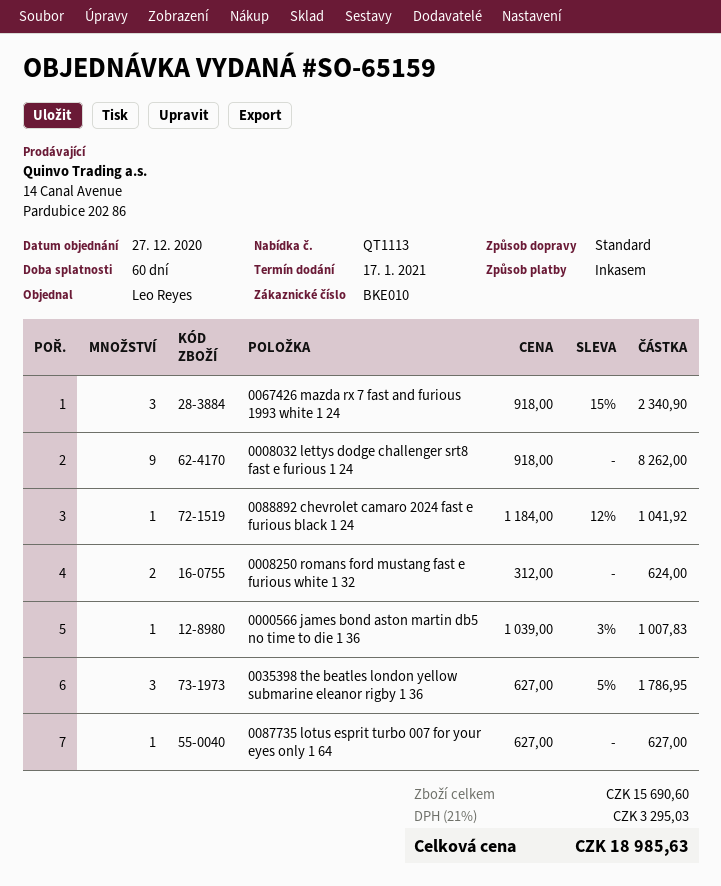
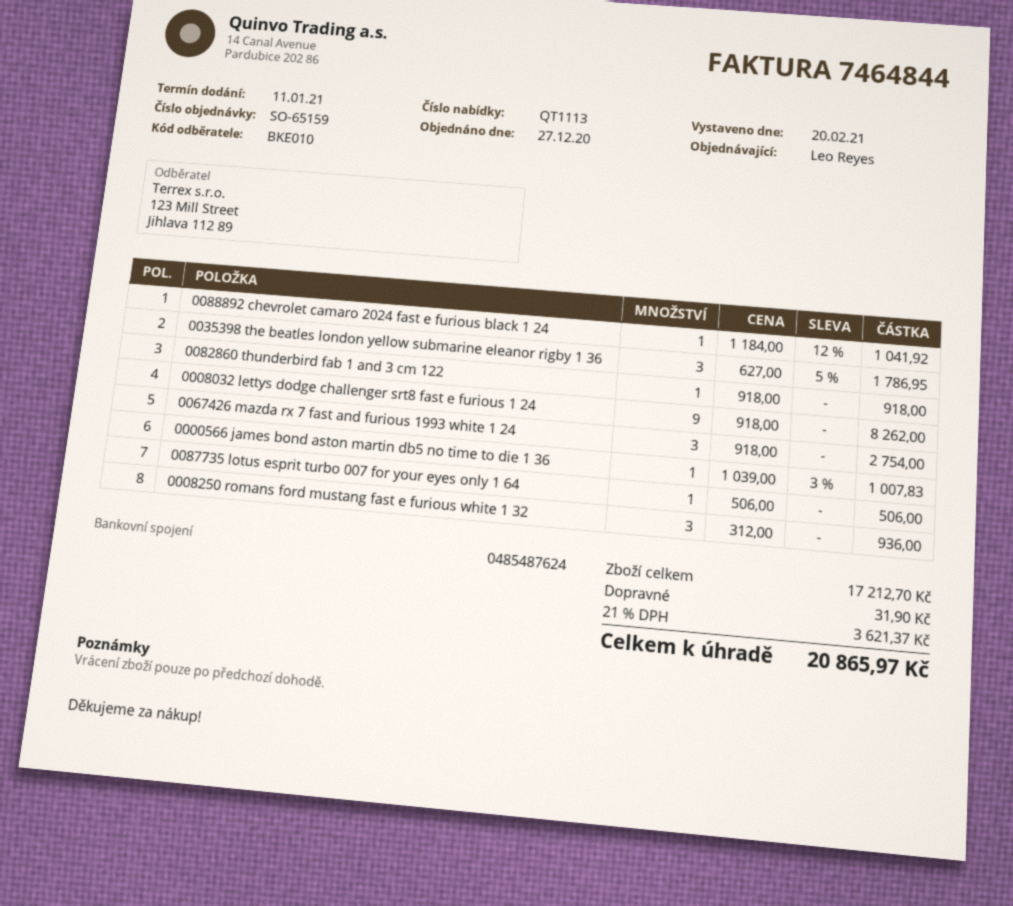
delivery date: 2021-01-17 -> 2021-01-11
0067426 mazda rx 7 fast and furious 1993 white 1 24: 3 x 918.00 - 15% = 2340.90 -> 3 x 918.00 = 2754.00
0008250 romans ford mustang fast e furious white 1 32: 2 x 312.00 = 624.00 -> 3 x 312.00 = 936.00
0087735 lotus esprit turbo 007 for your eyes only 1 64: 1 x 627.00 = 627.00 -> 1 x 506.00 = 506.00
0082860 thunderbird fab 1 and 3 cm 122: none -> 1 x 918.00 = 918.00
subtotal: 15690.60 -> 17212.70
shipping: none -> 31.90
tax: 21% = 3295.03 -> 21% = 3621.37
total: 18985.63 -> 20865.97

